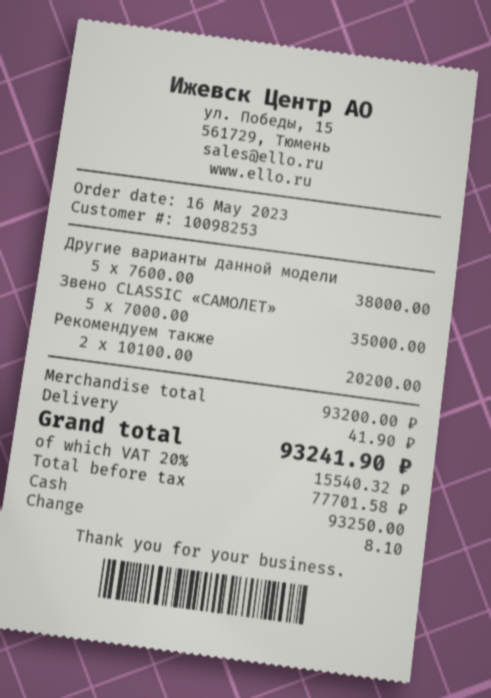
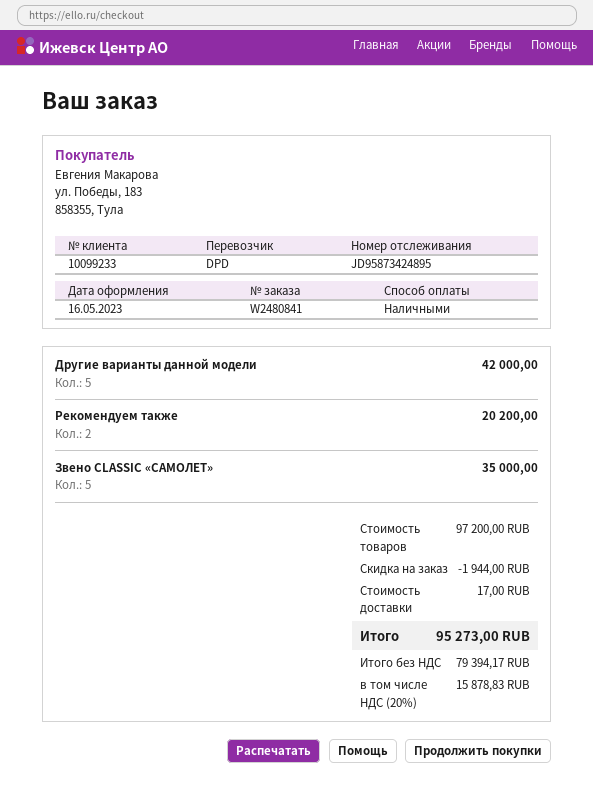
customer number: 10098253 -> 10099233
Другие варианты данной модели: 5 for 38000.00 -> 5 for 42000.00
subtotal: 93200.00 -> 97200.00
discount: none -> 1944.00
shipping: 41.90 -> 17.00
net: 77701.58 -> 79394.17
tax: 20% = 15540.32 -> 20% = 15878.83
total: 93241.90 -> 95273.00

